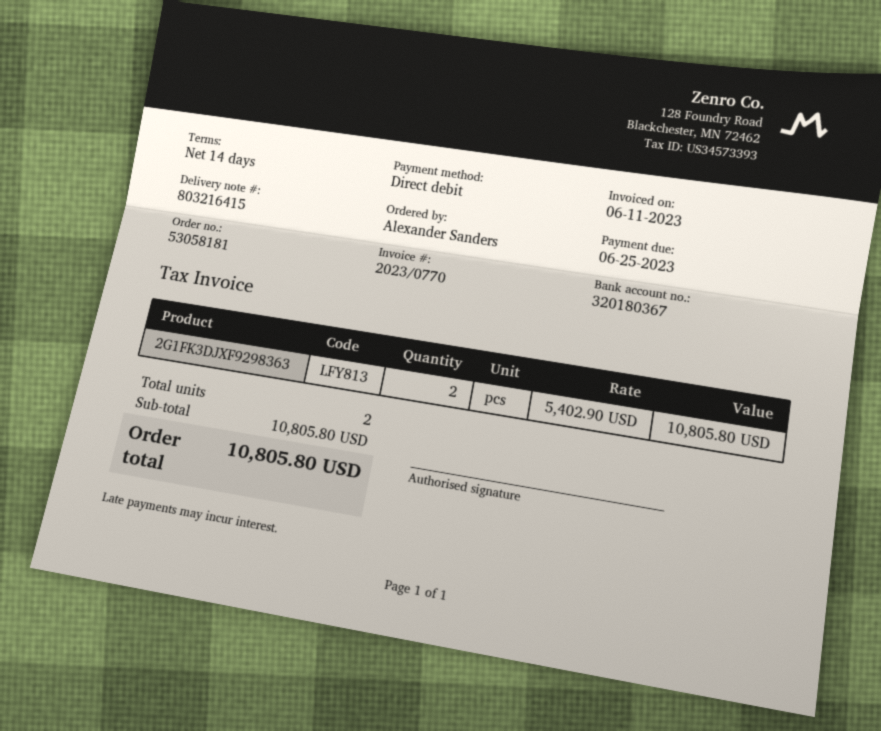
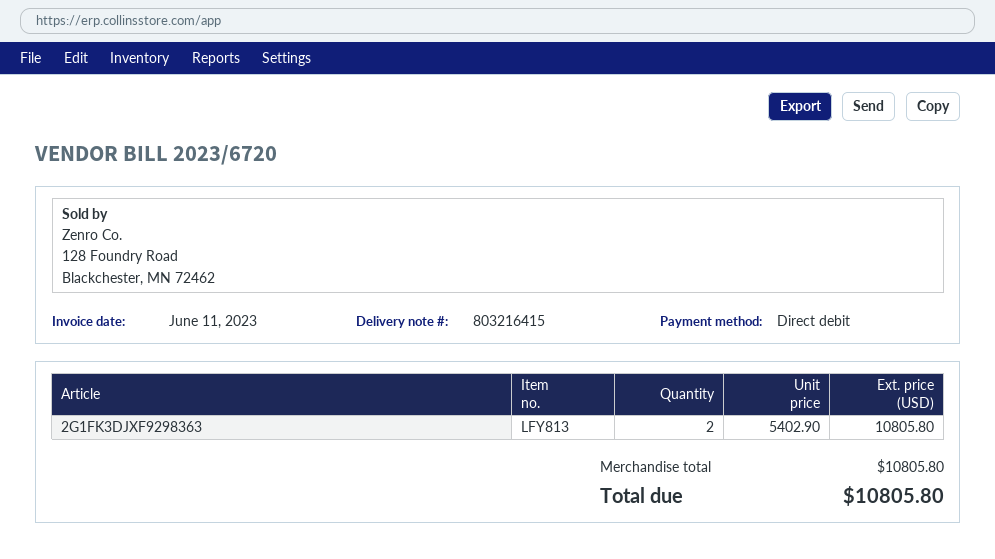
invoice number: 2023/0770 -> 2023/6720

